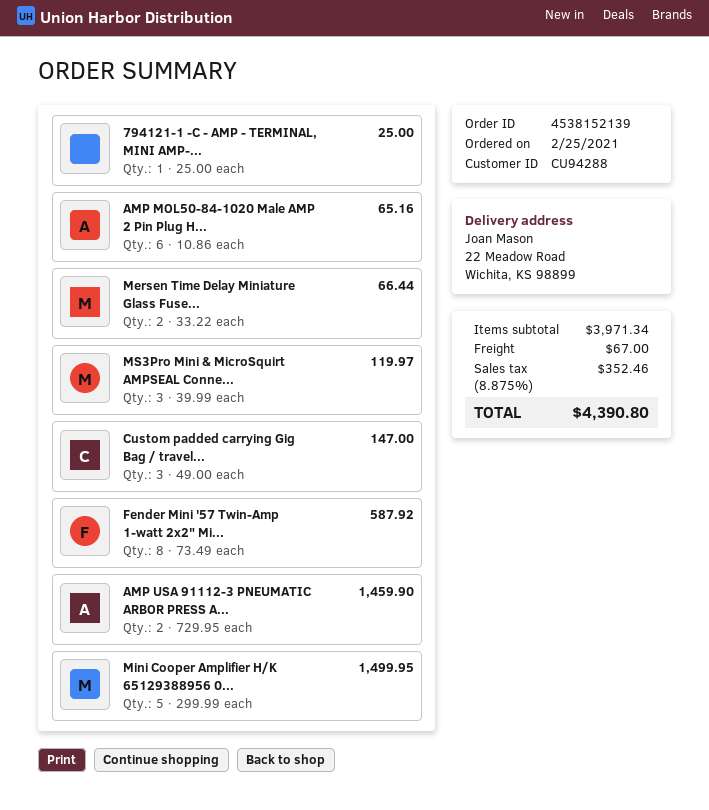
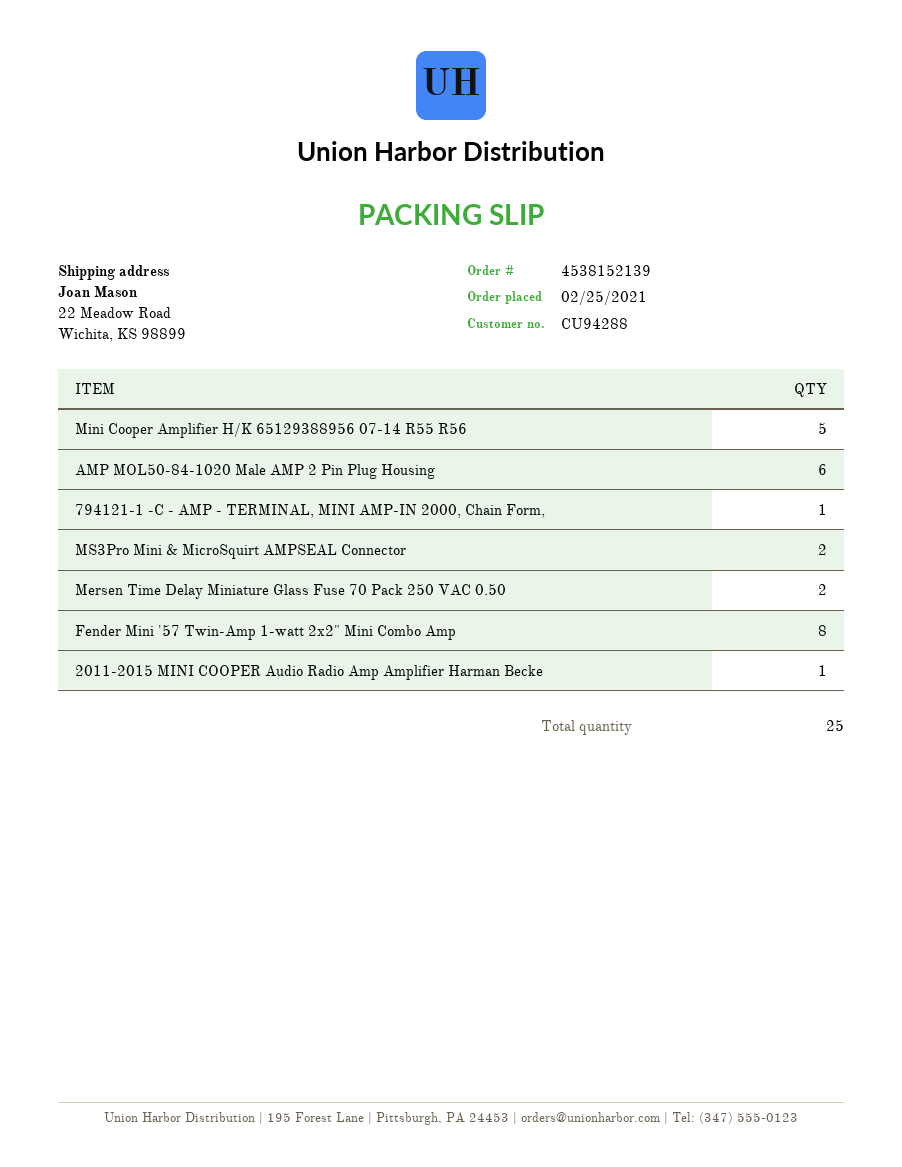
MS3Pro Mini & MicroSquirt AMPSEAL Conne...: 3 -> 2
Custom padded carrying Gig Bag / travel...: 3 -> none
AMP USA 91112-3 PNEUMATIC ARBOR PRESS A...: 2 -> none
2011-2015 MINI COOPER Audio Radio Amp Amplifier Harman Becke: none -> 1

